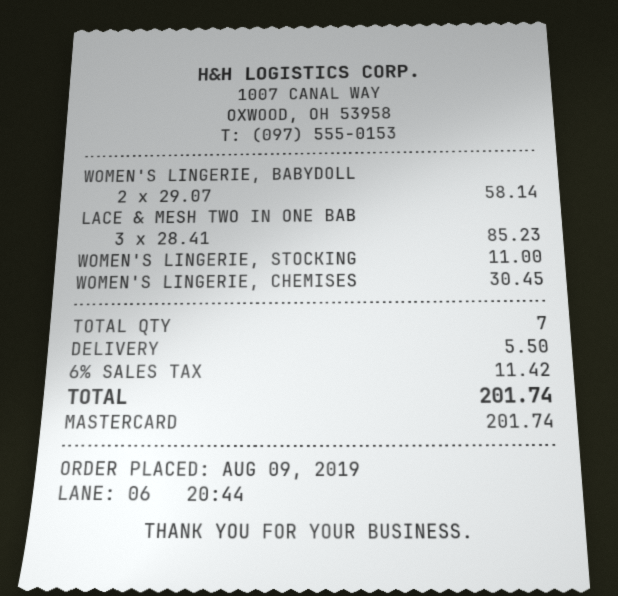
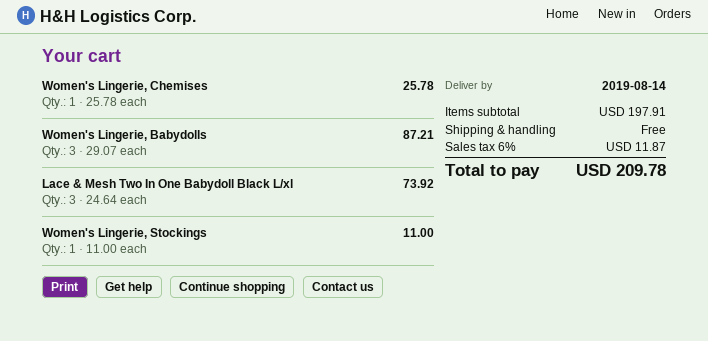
WOMEN'S LINGERIE, BABYDOLL: 2 x 29.07 = 58.14 -> 3 x 29.07 = 87.21
LACE & MESH TWO IN ONE BAB: 3 x 28.41 = 85.23 -> 3 x 24.64 = 73.92
WOMEN'S LINGERIE, CHEMISES: 1 x 30.45 = 30.45 -> 1 x 25.78 = 25.78
shipping: 5.50 -> 0.00
tax: 6% = 11.42 -> 6% = 11.87
total: 201.74 -> 209.78

